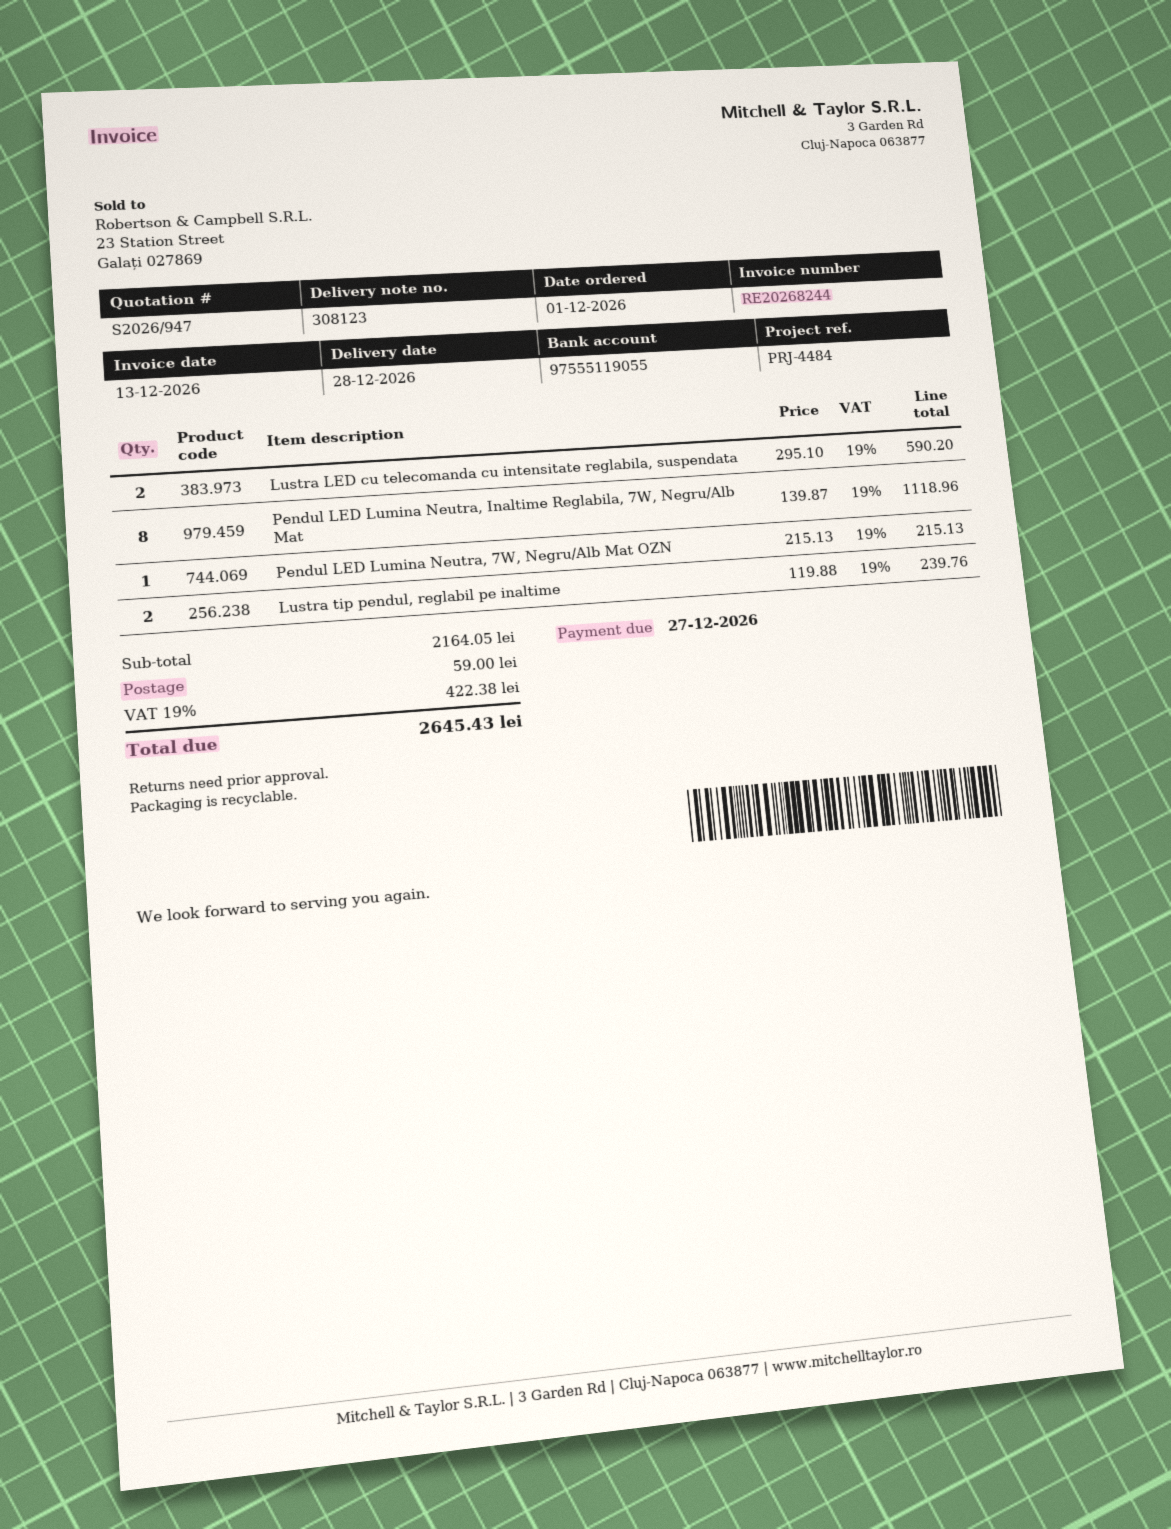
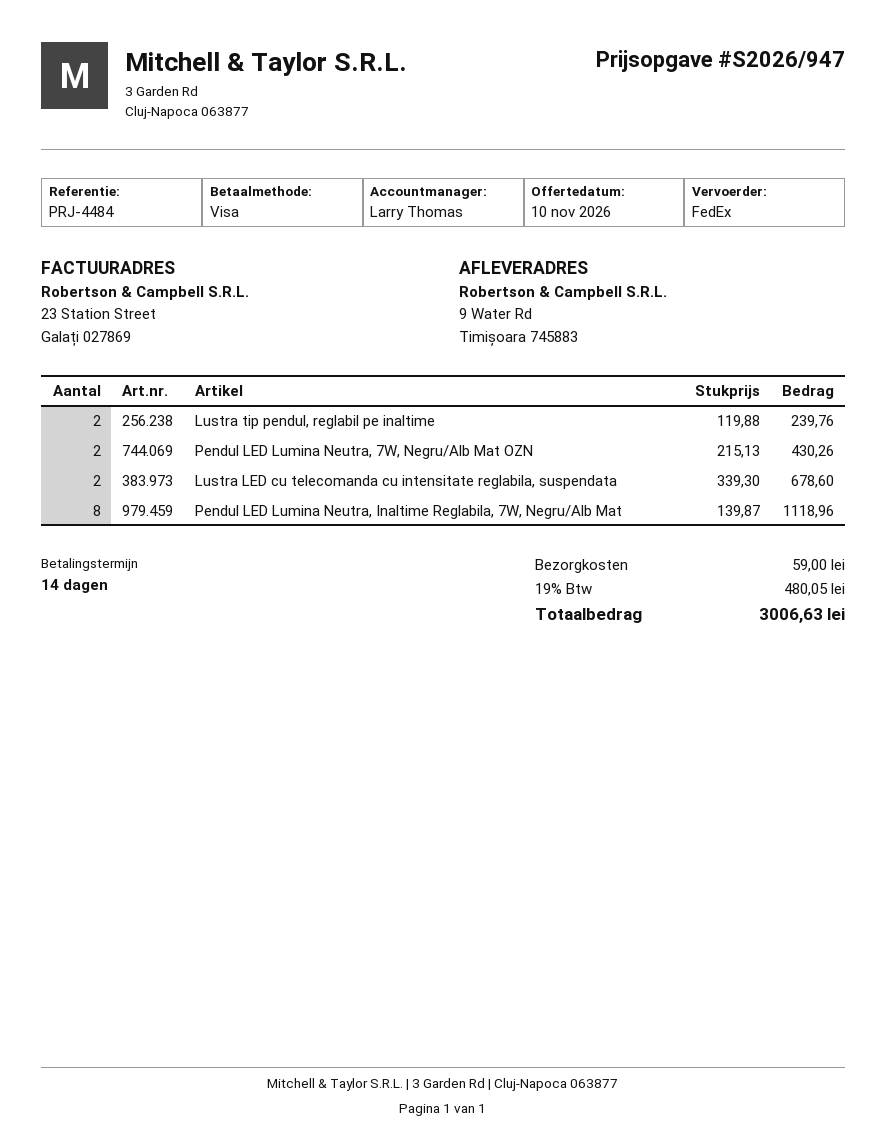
Lustra LED cu telecomanda cu intensitate reglabila, suspendata: 2 x 295.10 = 590.20 -> 2 x 339.30 = 678.60
Pendul LED Lumina Neutra, 7W, Negru/Alb Mat OZN: 1 x 215.13 = 215.13 -> 2 x 215.13 = 430.26
tax: 19% = 422.38 -> 19% = 480.05
total: 2645.43 -> 3006.63

